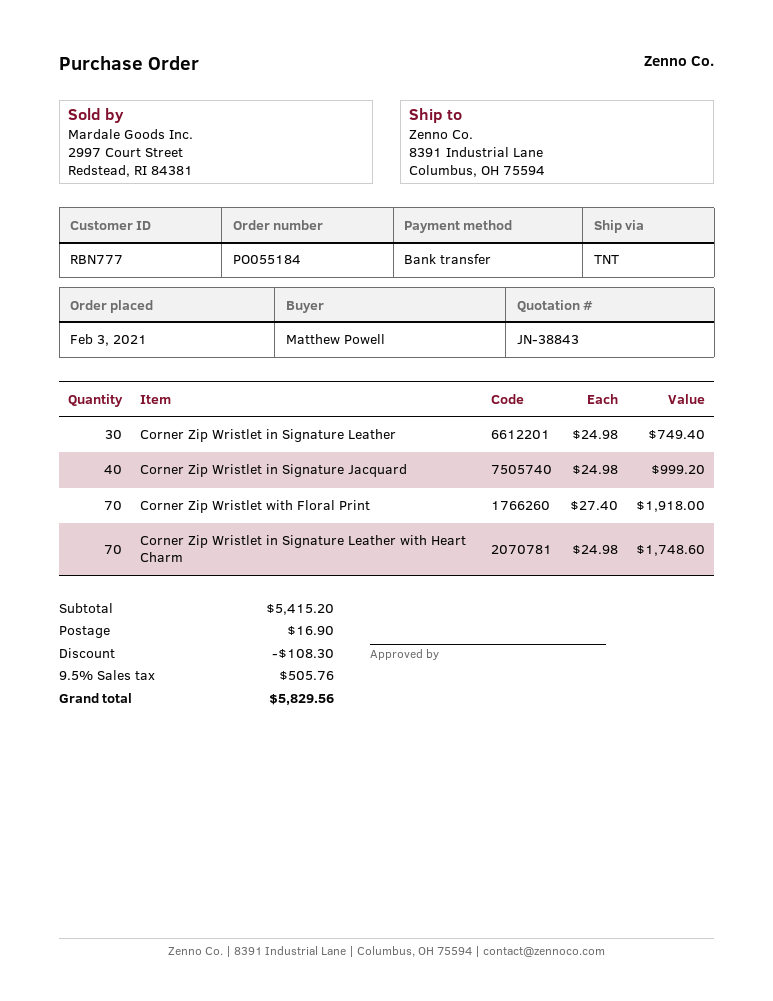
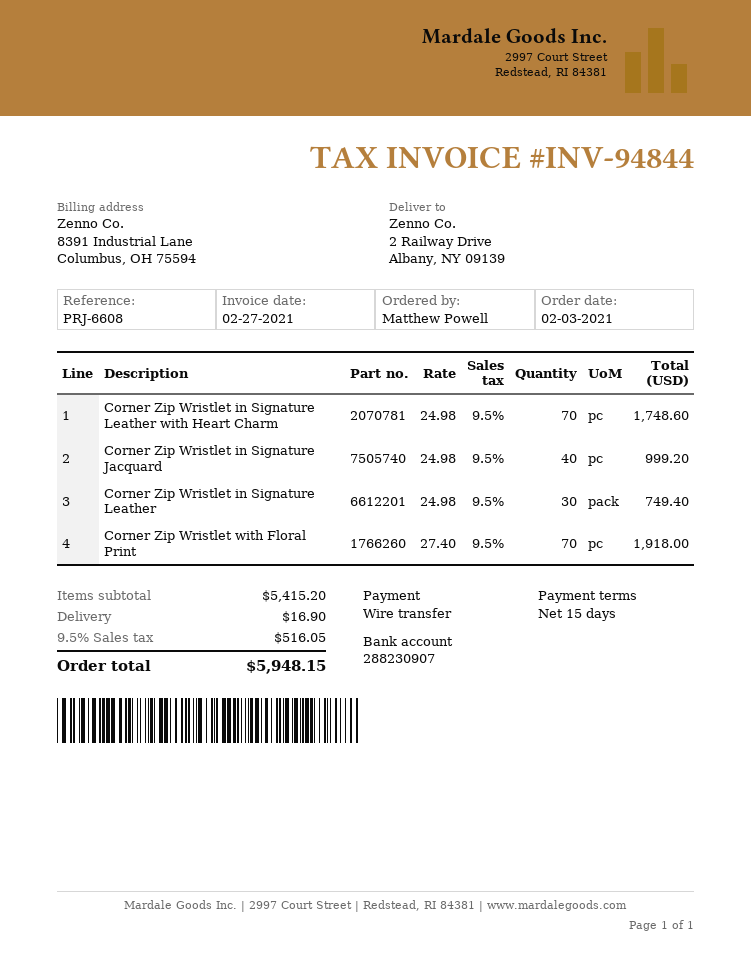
ship to: 8391 Industrial Lane, Columbus, OH 75594 -> 2 Railway Drive, Albany, NY 09139
discount: 108.30 -> none
tax: 9.5% = 505.76 -> 9.5% = 516.05
total: 5829.56 -> 5948.15

